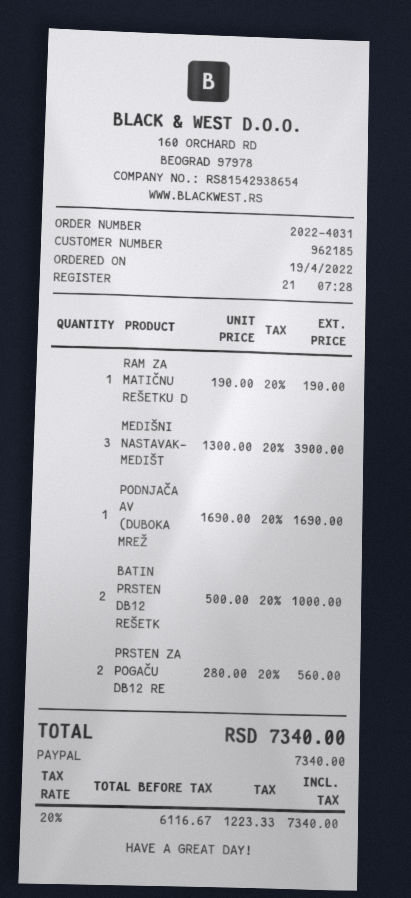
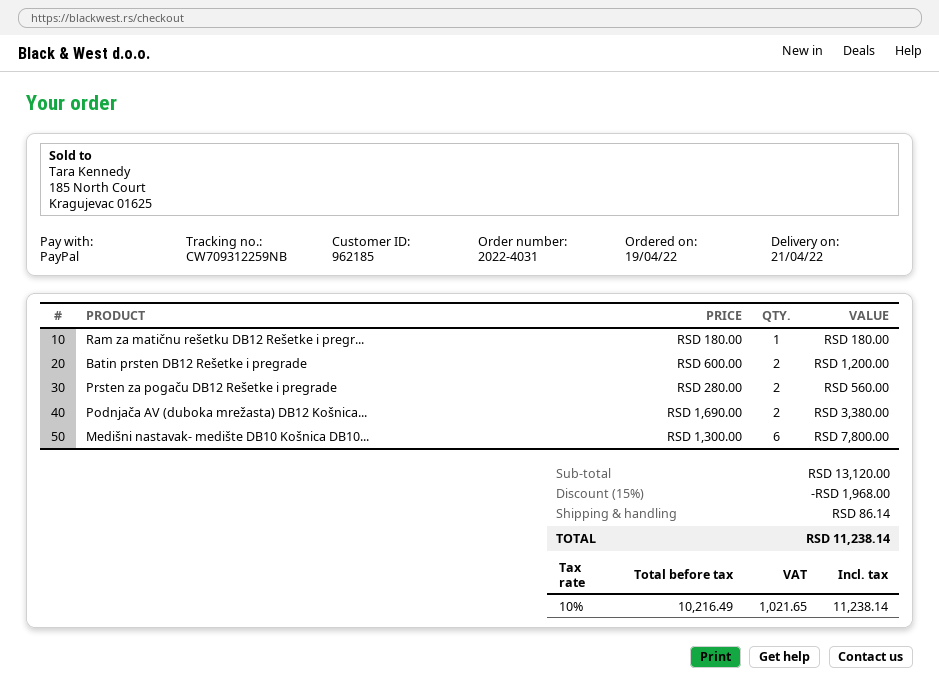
RAM ZA MATIČNU REŠETKU D: 1 x 190.00 = 190.00 -> 1 x 180.00 = 180.00
MEDIŠNI NASTAVAK- MEDIŠT: 3 x 1300.00 = 3900.00 -> 6 x 1300.00 = 7800.00
PODNJAČA AV (DUBOKA MREŽ: 1 x 1690.00 = 1690.00 -> 2 x 1690.00 = 3380.00
BATIN PRSTEN DB12 REŠETK: 2 x 500.00 = 1000.00 -> 2 x 600.00 = 1200.00
discount: none -> 15% = 1968.00
shipping: none -> 86.14
net: 6116.67 -> 10216.49
tax: 20% = 1223.33 -> 10% = 1021.65
total: 7340.00 -> 11238.14

